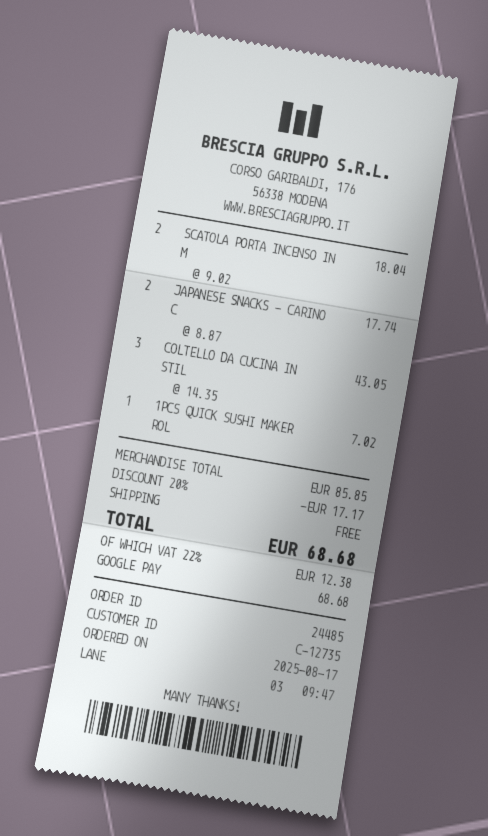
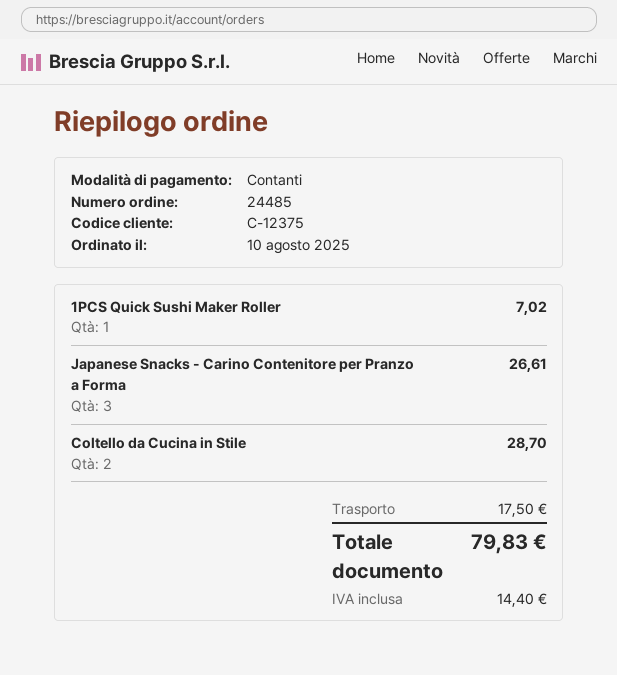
order date: 2025-08-17 -> 2025-08-10
customer number: C-12735 -> C-12375
payment method: Google Pay -> cash
SCATOLA PORTA INCENSO IN M: 2 for 18.04 -> none
JAPANESE SNACKS - CARINO C: 2 for 17.74 -> 3 for 26.61
COLTELLO DA CUCINA IN STIL: 3 for 43.05 -> 2 for 28.70
discount: 20% = 17.17 -> none
shipping: 0.00 -> 17.50
tax: 12.38 -> 14.40
total: 68.68 -> 79.83

